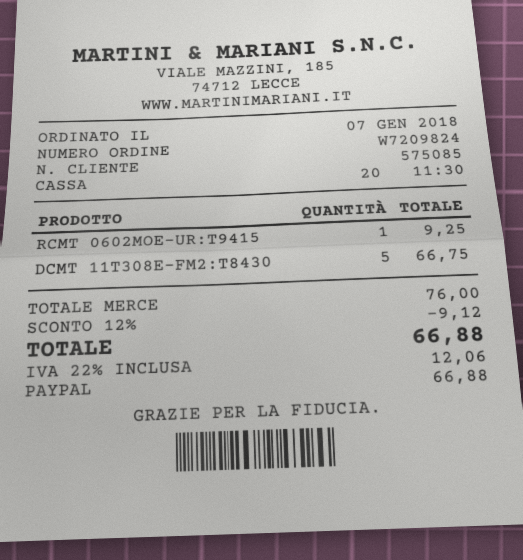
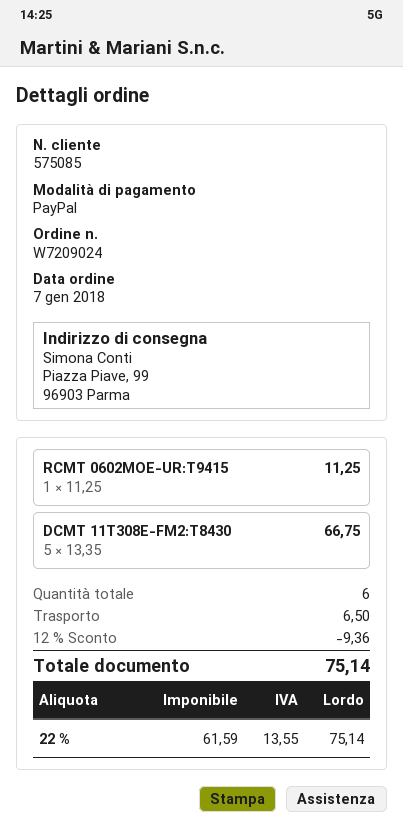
order number: W7209824 -> W7209024
RCMT 0602MOE-UR:T9415: 1 for 9.25 -> 1 for 11.25
discount: 12% = 9.12 -> 12% = 9.36
shipping: none -> 6.50
tax: 22% = 12.06 -> 22% = 13.55
total: 66.88 -> 75.14

